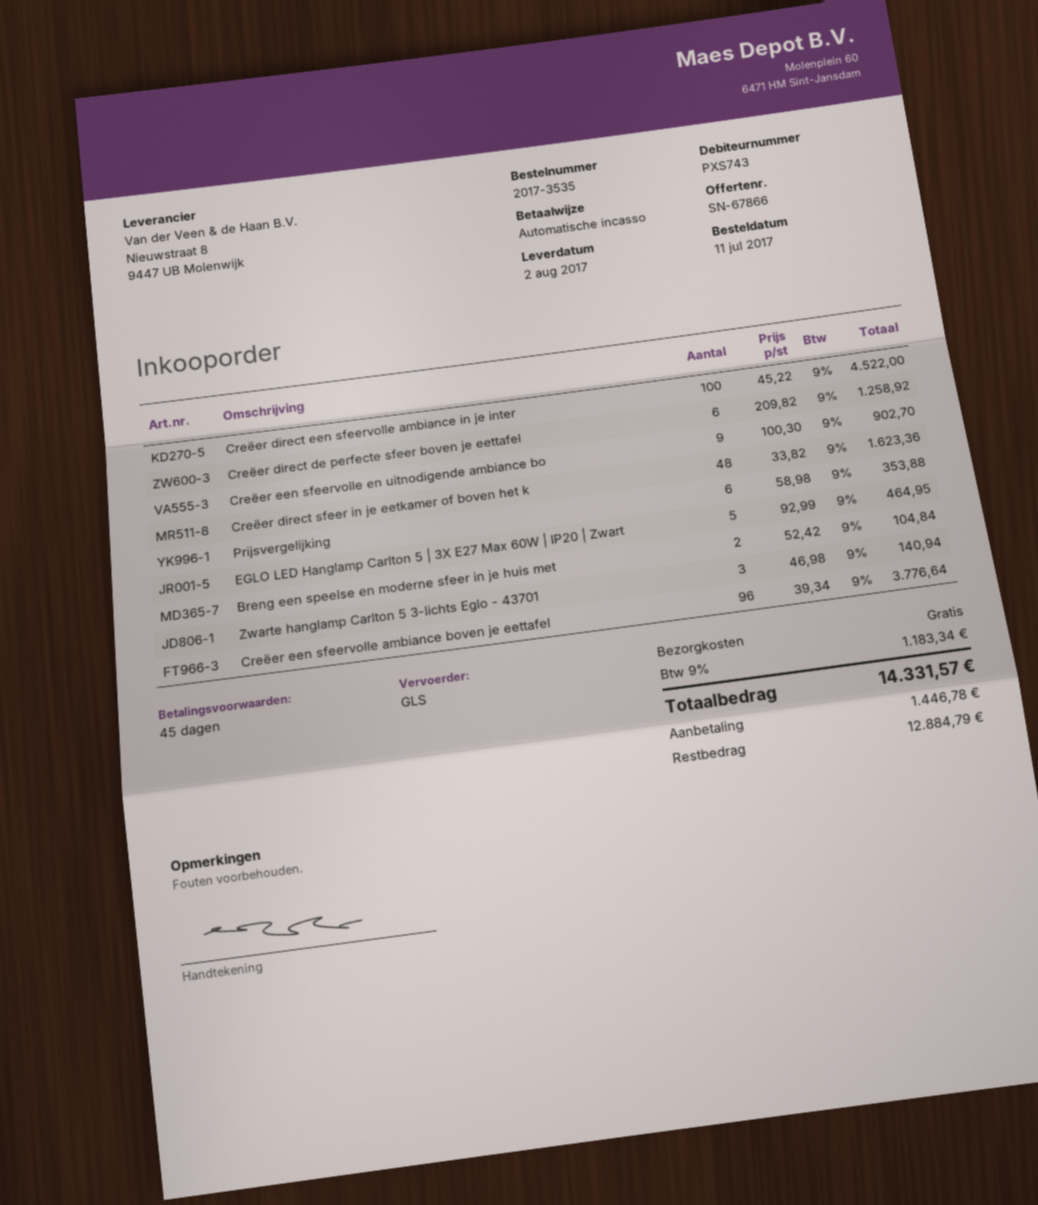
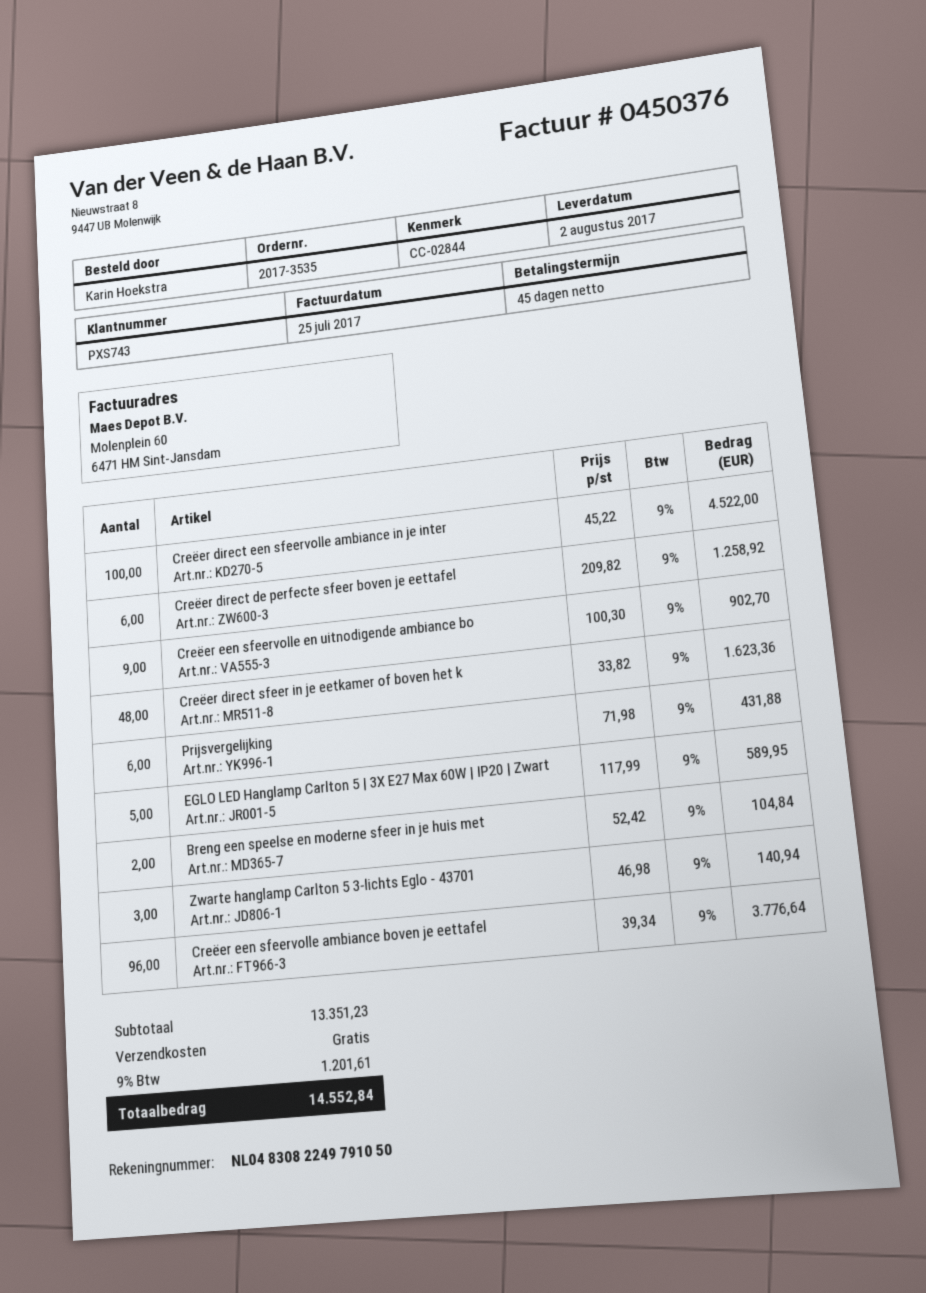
Prijsvergelijking: 6 x 58.98 = 353.88 -> 6 x 71.98 = 431.88
EGLO LED Hanglamp Carlton 5 | 3X E27 Max 60W | IP20 | Zwart: 5 x 92.99 = 464.95 -> 5 x 117.99 = 589.95
tax: 9% = 1183.34 -> 9% = 1201.61
total: 14331.57 -> 14552.84

